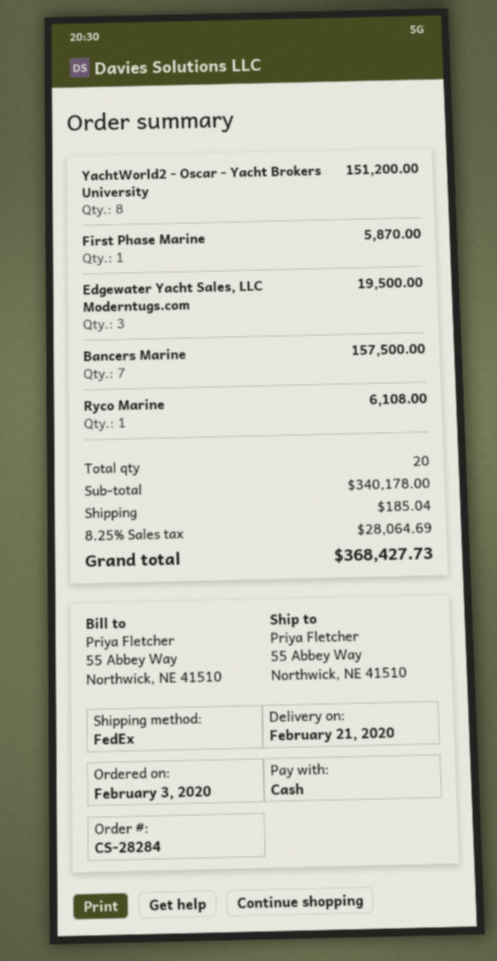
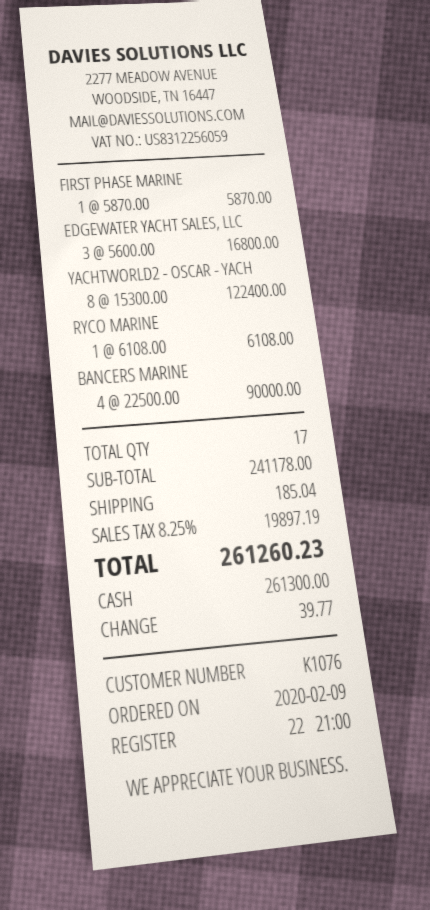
order date: 2020-02-03 -> 2020-02-09
YachtWorld2 - Oscar - Yacht Brokers University: 8 for 151200.00 -> 8 for 122400.00
Edgewater Yacht Sales, LLC Moderntugs.com: 3 for 19500.00 -> 3 for 16800.00
Bancers Marine: 7 for 157500.00 -> 4 for 90000.00
total quantity: 20 -> 17
subtotal: 340178.00 -> 241178.00
tax: 8.25% = 28064.69 -> 8.25% = 19897.19
total: 368427.73 -> 261260.23

